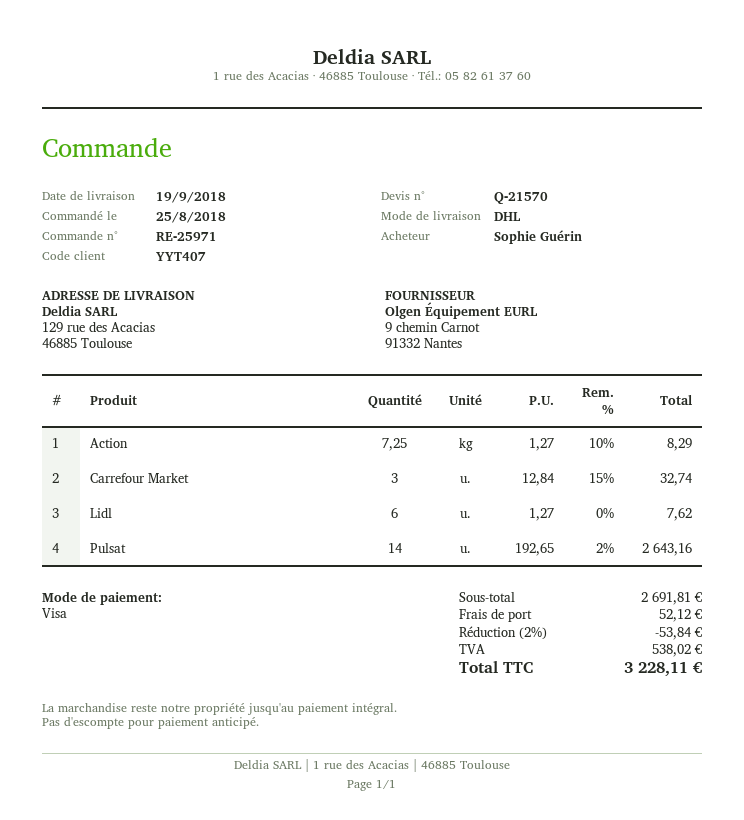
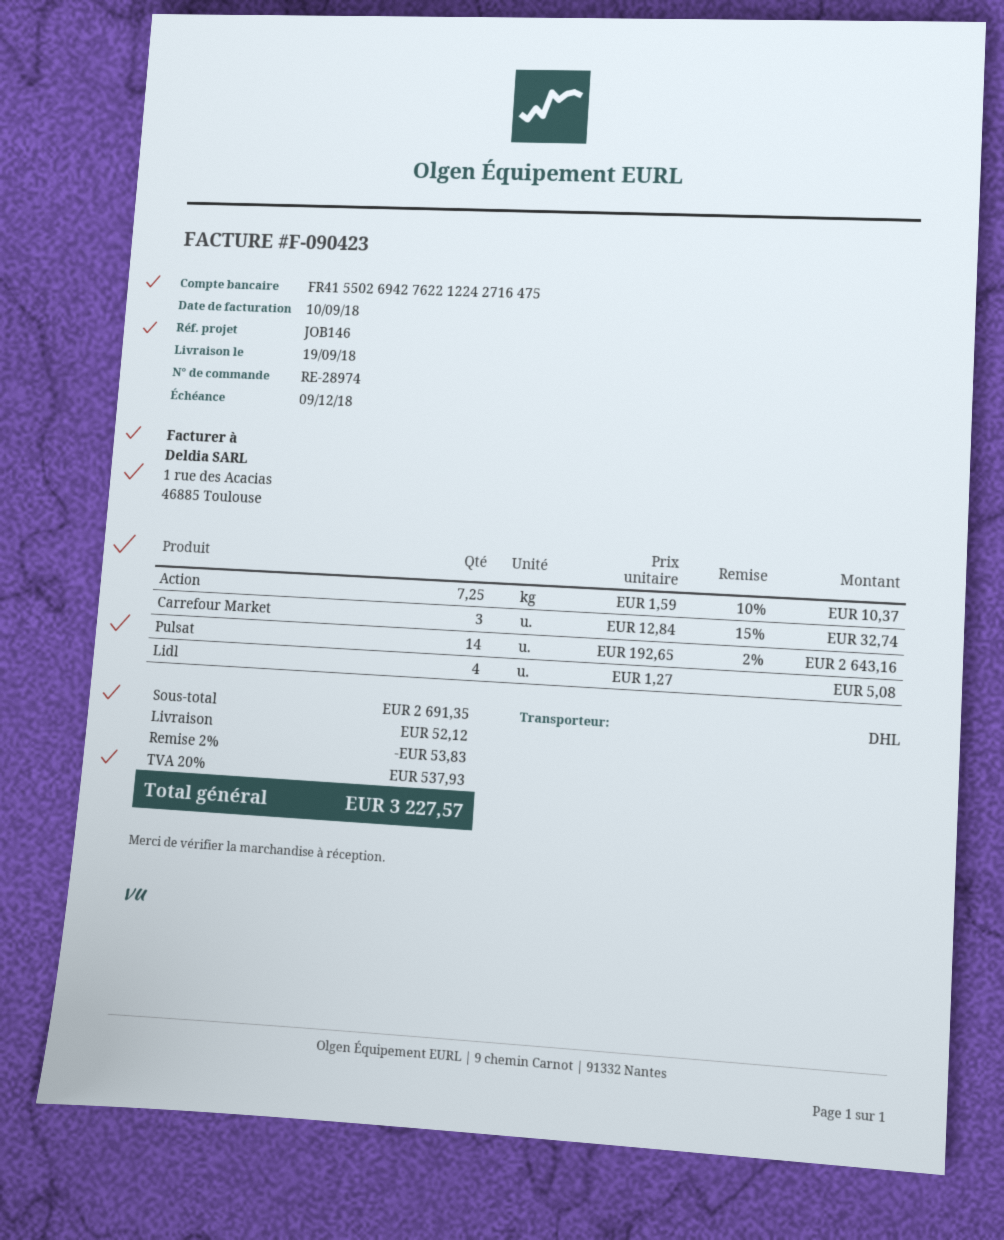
order number: RE-25971 -> RE-28974
Action: 7.25 x 1.27 - 10% = 8.29 -> 7.25 x 1.59 - 10% = 10.37
Lidl: 6 x 1.27 = 7.62 -> 4 x 1.27 = 5.08
subtotal: 2691.81 -> 2691.35
discount: 2% = 53.84 -> 2% = 53.83
tax: 538.02 -> 537.93
total: 3228.11 -> 3227.57

